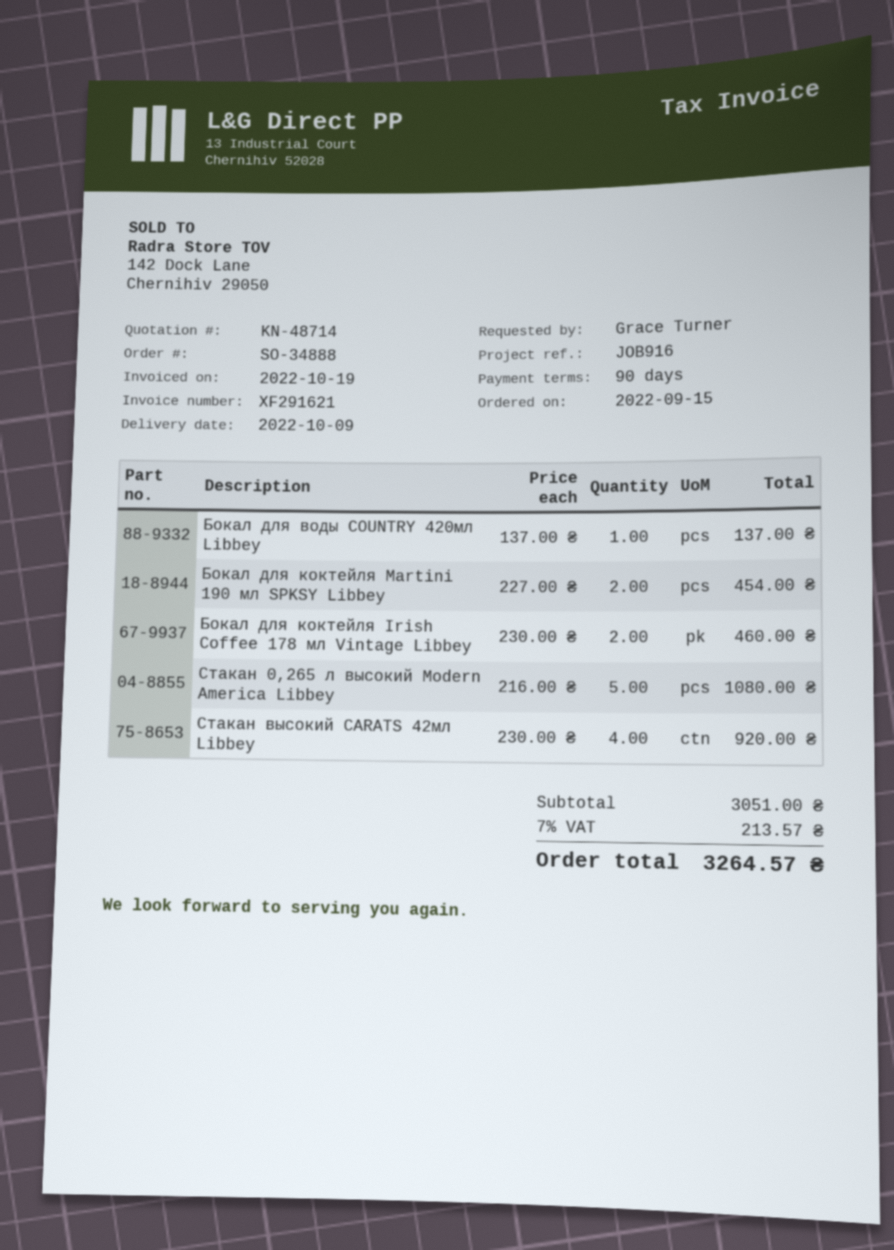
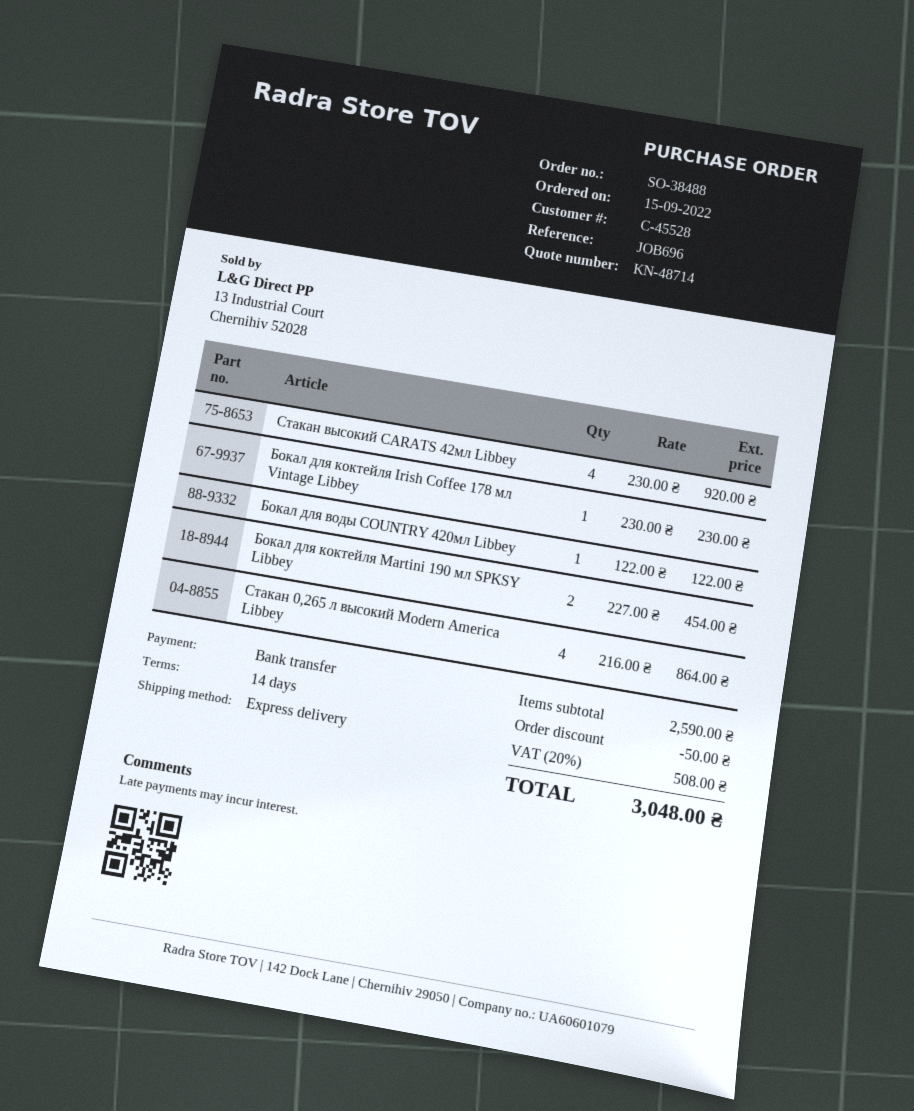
order number: SO-34888 -> SO-38488
payment terms: 90 days -> 14 days
reference: JOB916 -> JOB696
Бокал для воды COUNTRY 420мл Libbey: 1 x 137.00 = 137.00 -> 1 x 122.00 = 122.00
Бокал для коктейля Irish Coffee 178 мл Vintage Libbey: 2 x 230.00 = 460.00 -> 1 x 230.00 = 230.00
Стакан 0,265 л высокий Modern America Libbey: 5 x 216.00 = 1080.00 -> 4 x 216.00 = 864.00
subtotal: 3051.00 -> 2590.00
discount: none -> 50.00
tax: 7% = 213.57 -> 20% = 508.00
total: 3264.57 -> 3048.00

